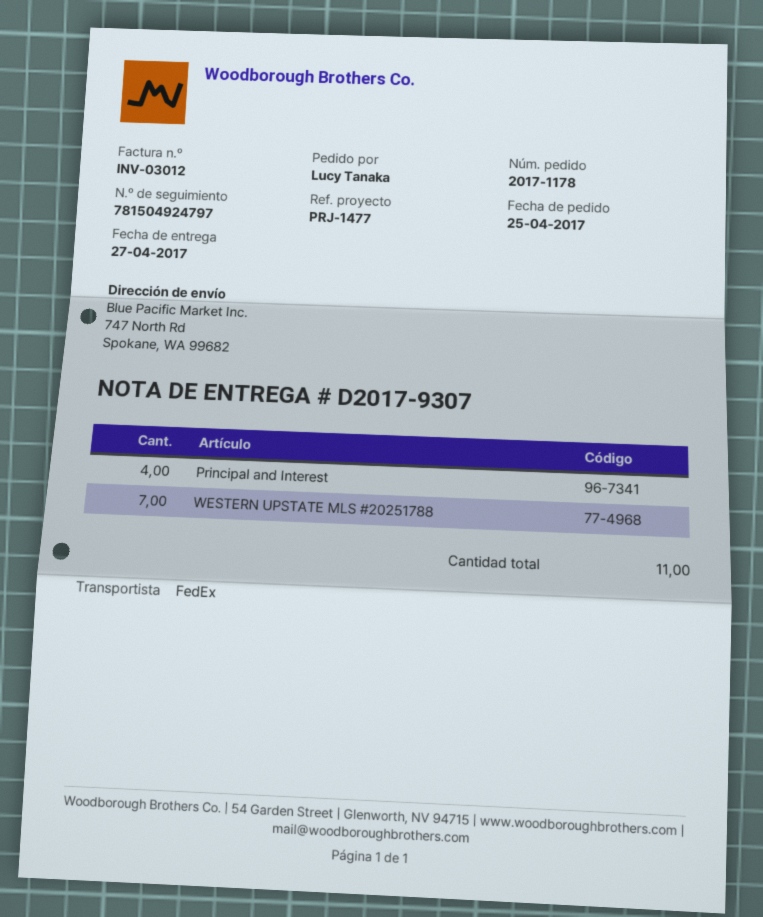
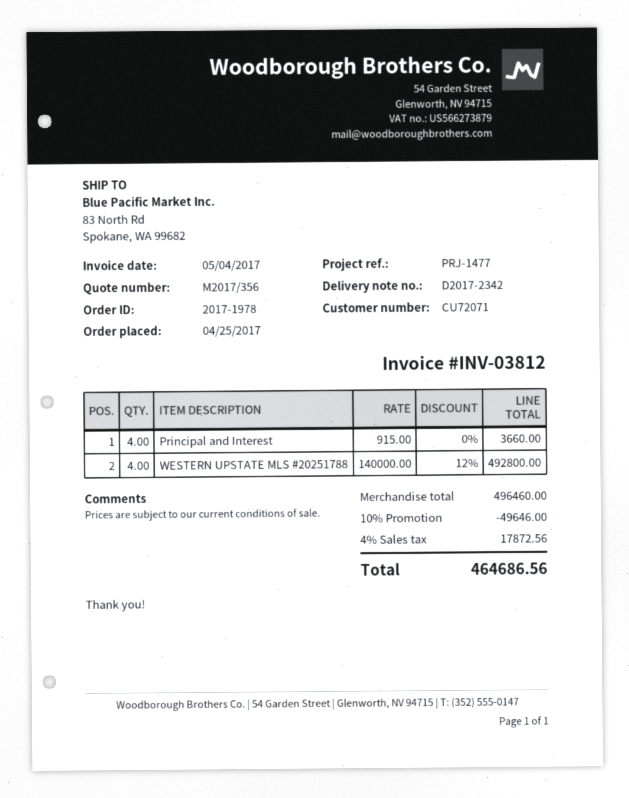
order number: 2017-1178 -> 2017-1978
delivery note number: D2017-9307 -> D2017-2342
invoice number: INV-03012 -> INV-03812
ship to: 747 North Rd, Spokane, WA 99682 -> 83 North Rd, Spokane, WA 99682
WESTERN UPSTATE MLS #20251788: 7 -> 4

